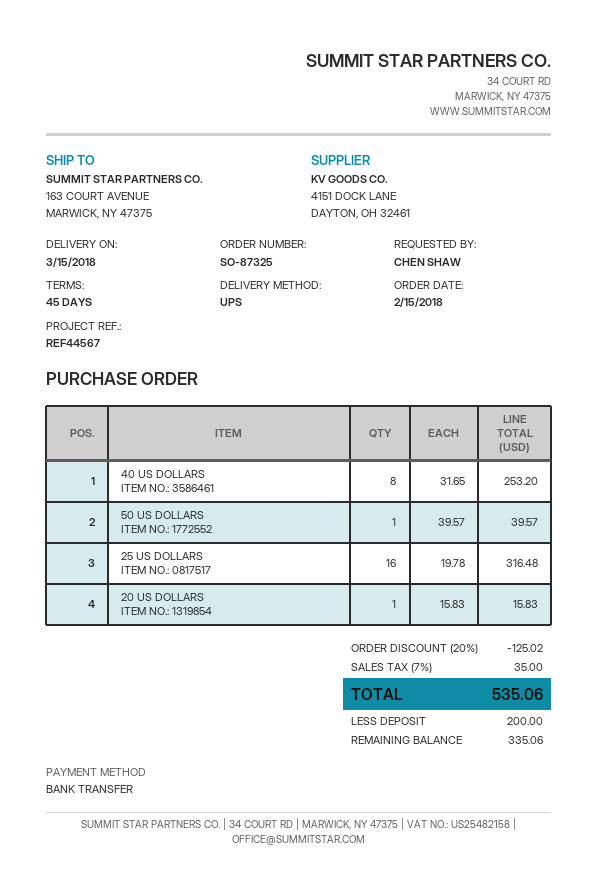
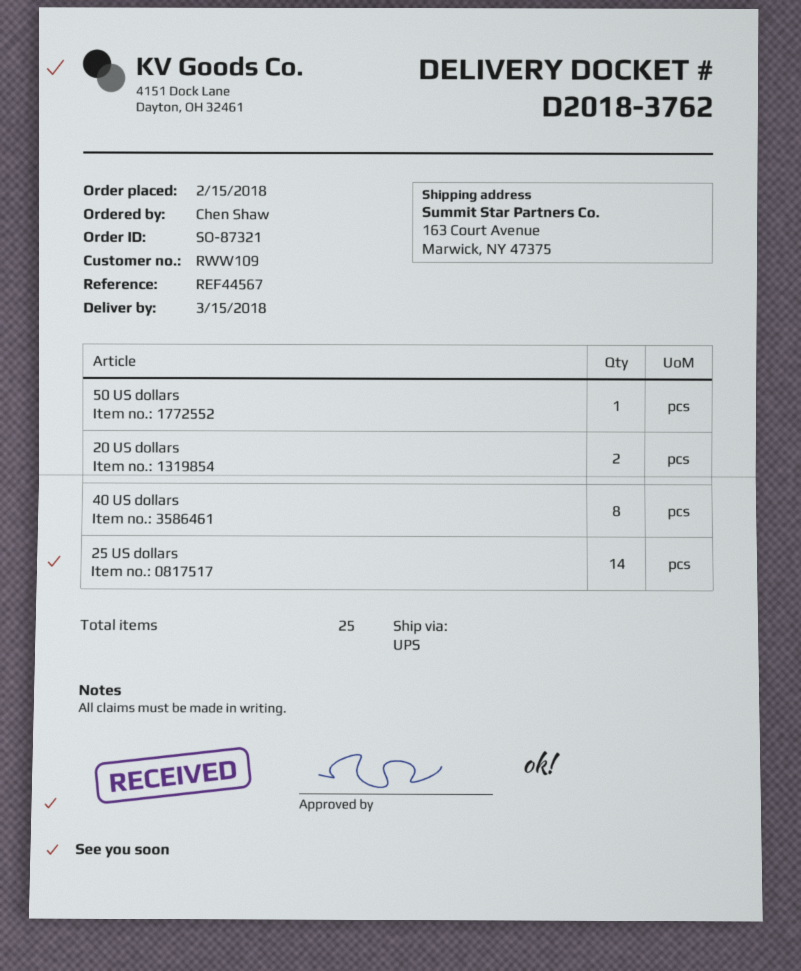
order number: SO-87325 -> SO-87321
25 US DOLLARS: 16 -> 14
20 US DOLLARS: 1 -> 2

